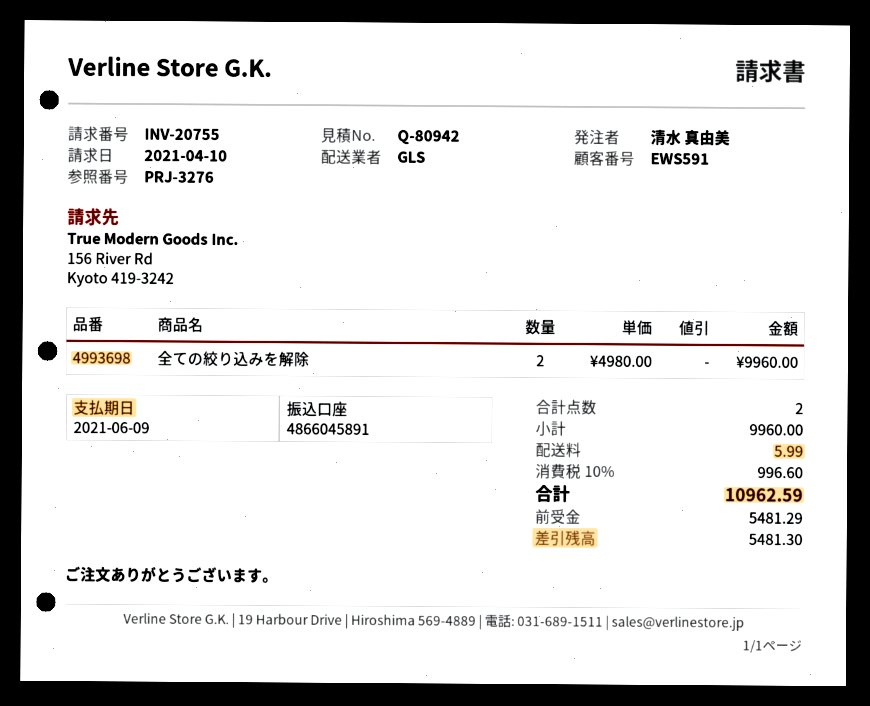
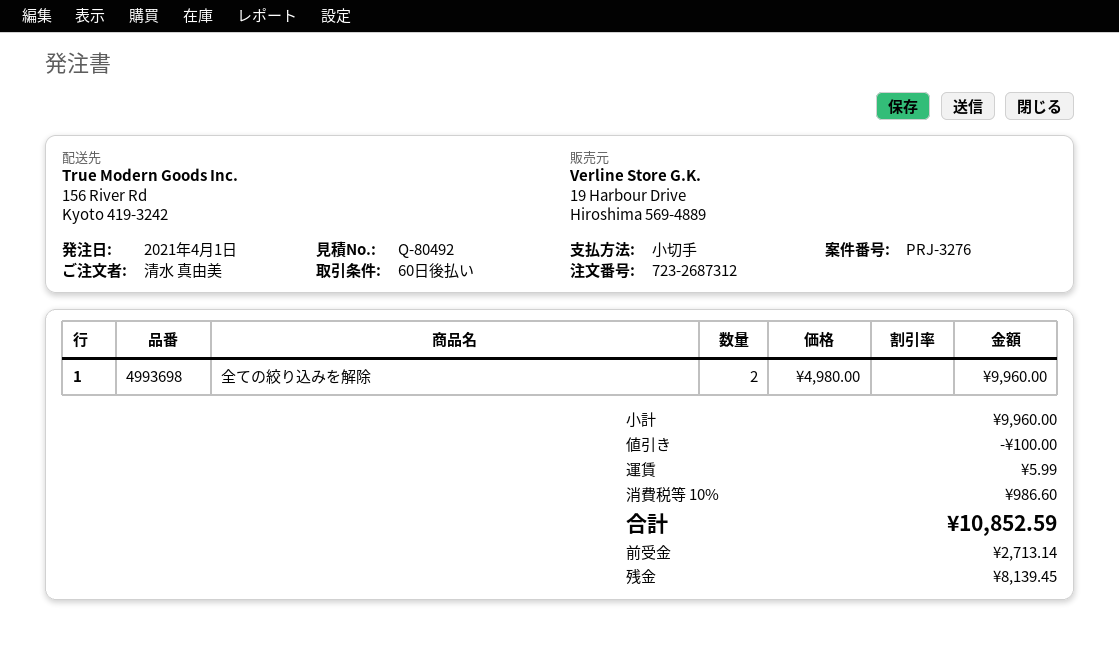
quote number: Q-80942 -> Q-80492
discount: none -> 100.00
tax: 10% = 996.60 -> 10% = 986.60
total: 10962.59 -> 10852.59
deposit: 5481.29 -> 2713.14
balance: 5481.30 -> 8139.45

